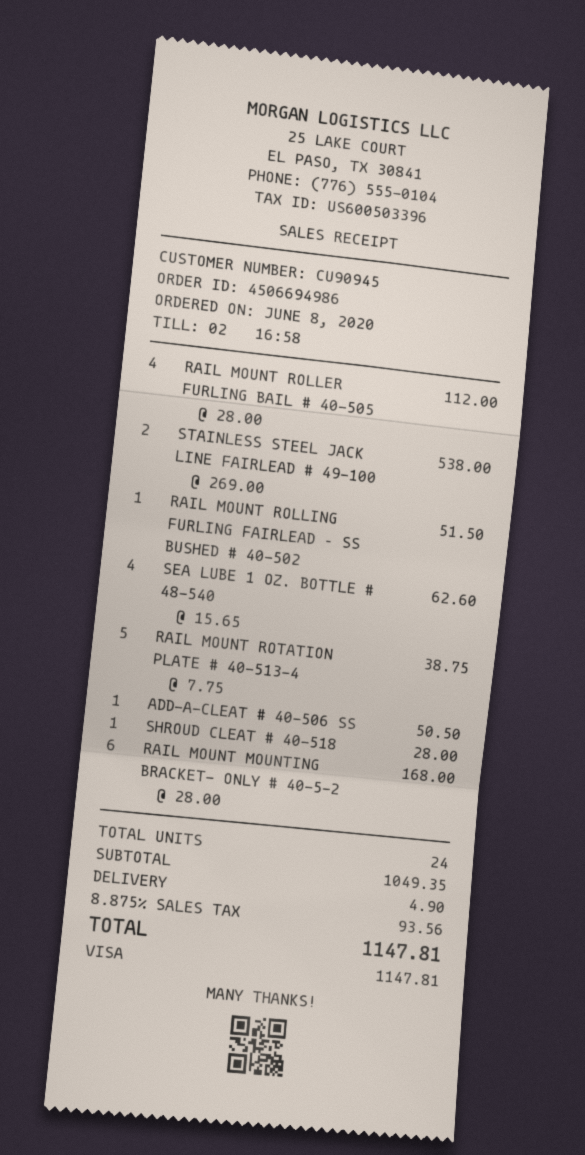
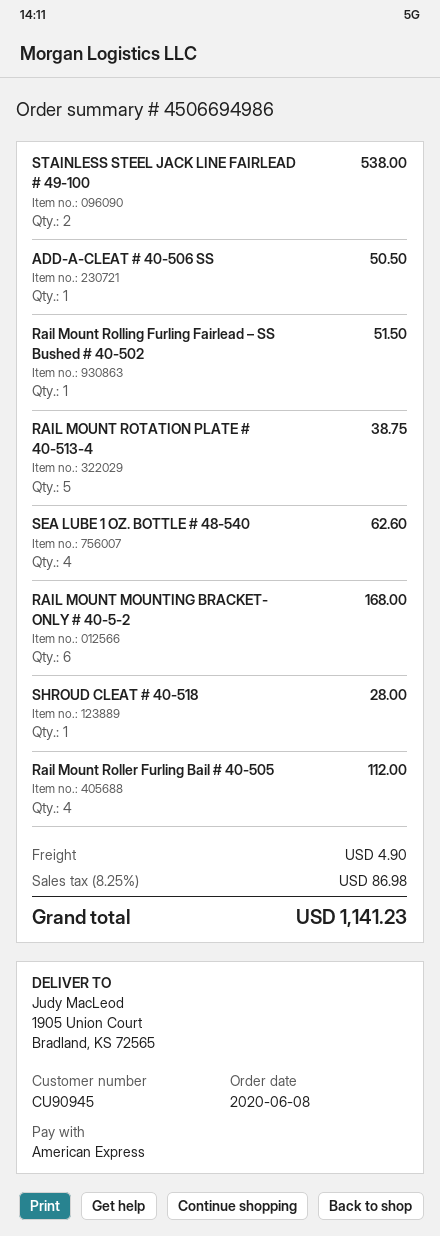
payment method: Visa -> American Express
tax: 8.875% = 93.56 -> 8.25% = 86.98
total: 1147.81 -> 1141.23

